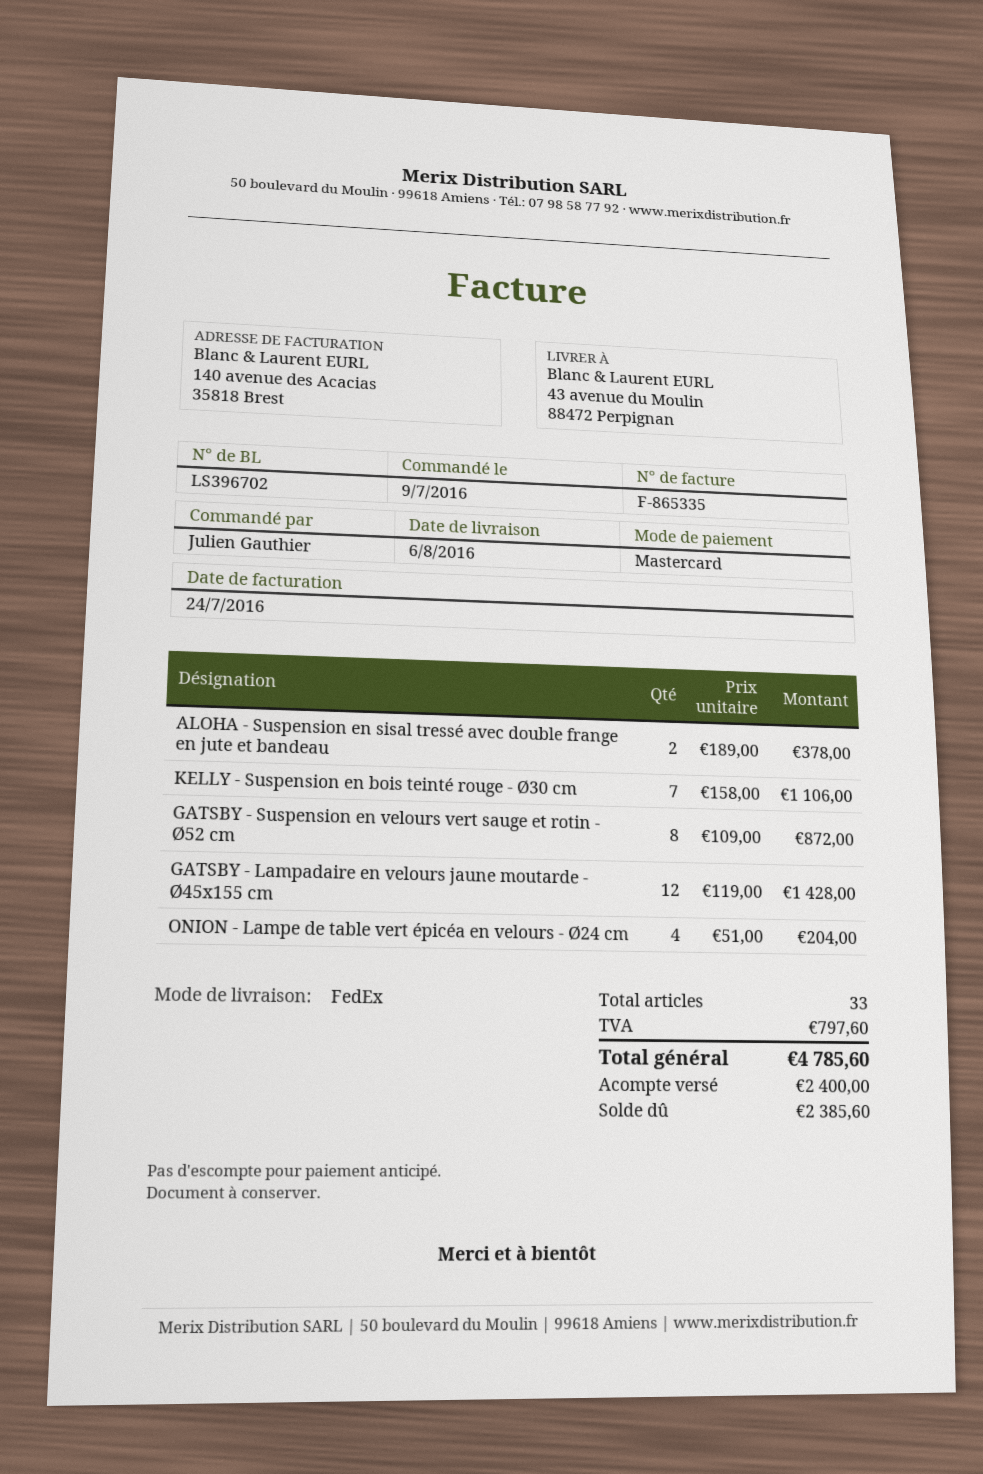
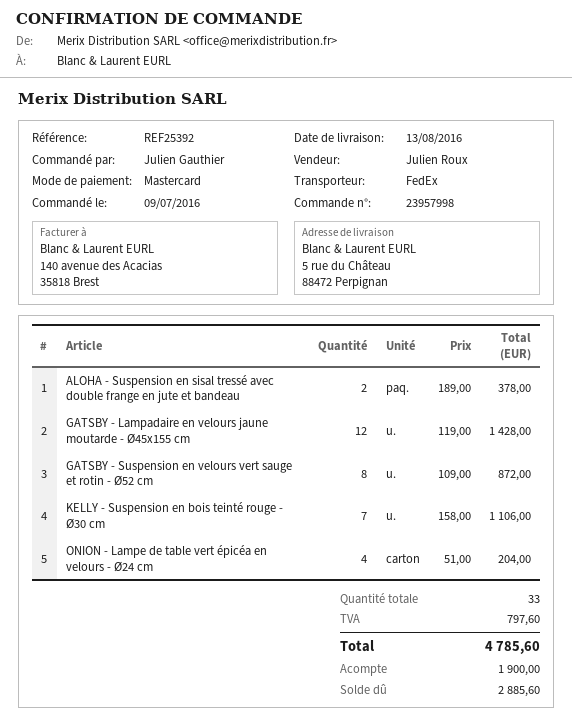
delivery date: 2016-08-06 -> 2016-08-13
ship to: 43 avenue du Moulin, 88472 Perpignan -> 5 rue du Château, 88472 Perpignan
deposit: 2400.00 -> 1900.00
balance: 2385.60 -> 2885.60

